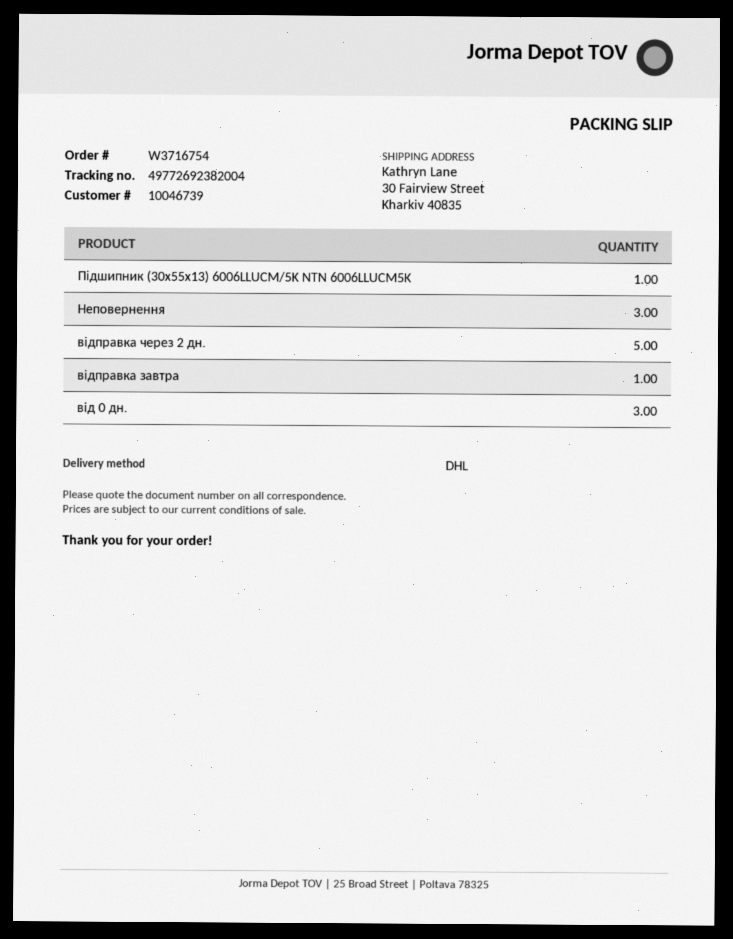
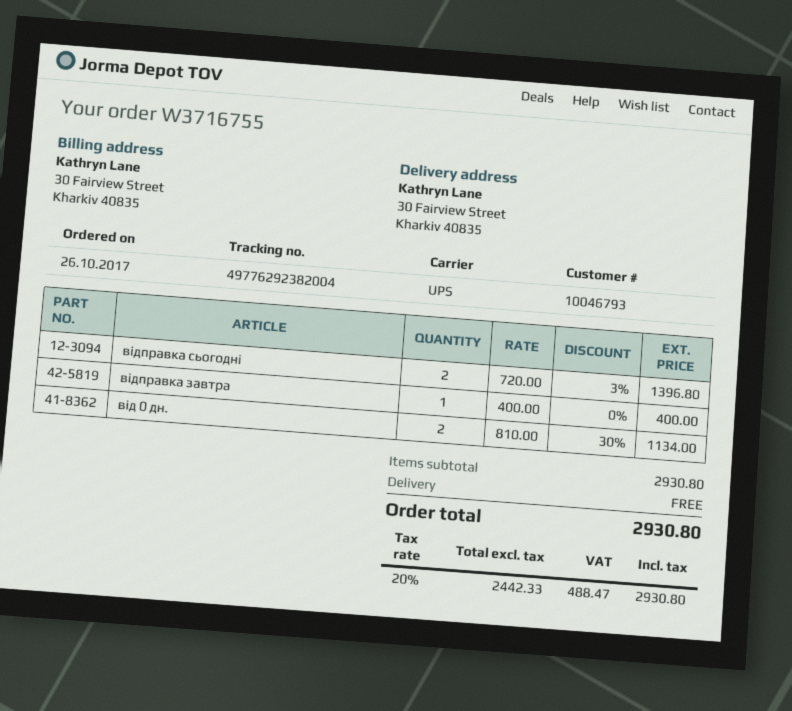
order number: W3716754 -> W3716755
customer number: 10046739 -> 10046793
shipping method: DHL -> UPS
tracking number: 49772692382004 -> 49776292382004
Підшипник (30x55x13) 6006LLUCM/5K NTN 6006LLUCM5K: 1 -> none
Неповернення: 3 -> none
відправка через 2 дн.: 5 -> none
від 0 дн.: 3 -> 2
відправка сьогодні: none -> 2

